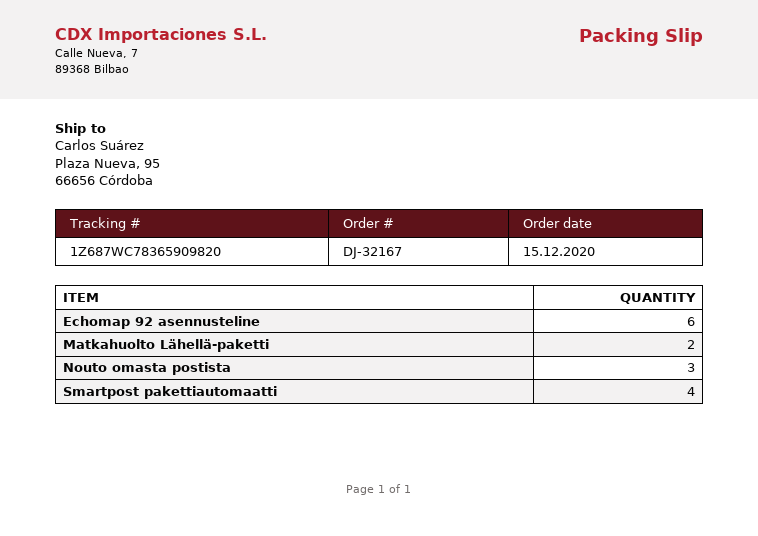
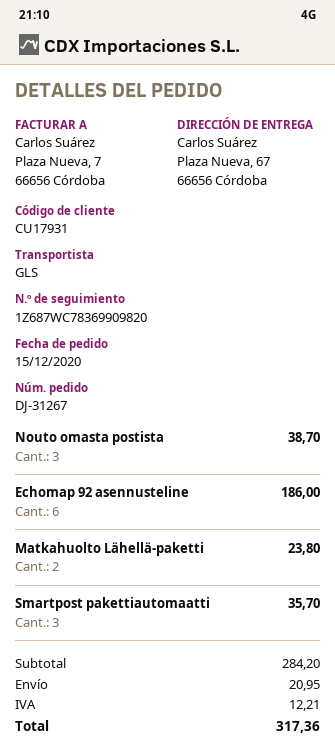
order number: DJ-32167 -> DJ-31267
tracking number: 1Z687WC78365909820 -> 1Z687WC78369909820
ship to: Plaza Nueva, 95, 66656 Córdoba -> Plaza Nueva, 67, 66656 Córdoba
Smartpost pakettiautomaatti: 4 -> 3

